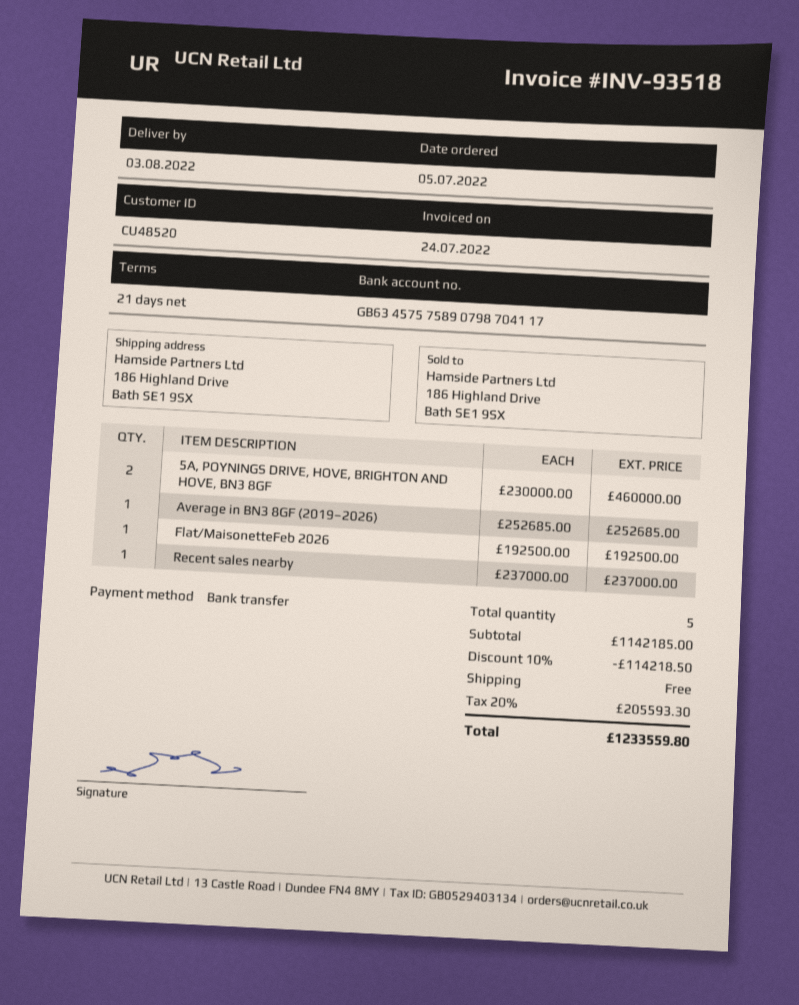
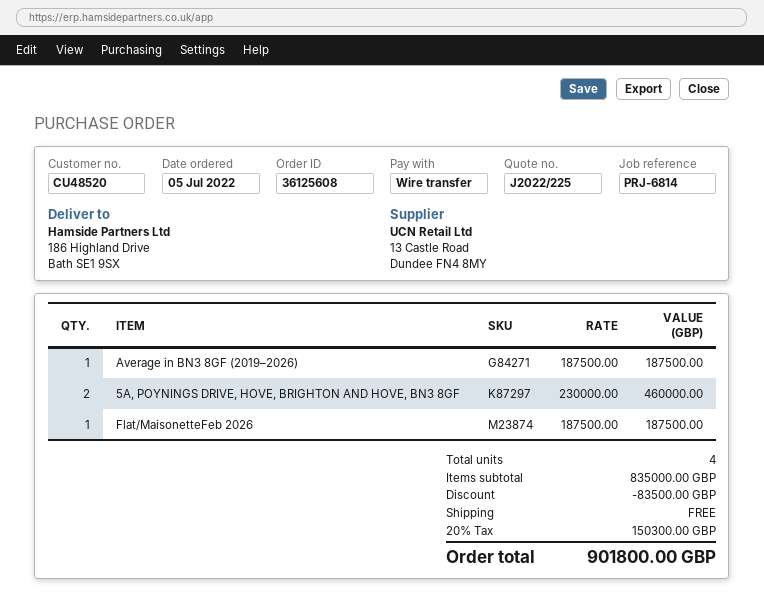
Average in BN3 8GF (2019–2026): 1 x 252685.00 = 252685.00 -> 1 x 187500.00 = 187500.00
Flat/MaisonetteFeb 2026: 1 x 192500.00 = 192500.00 -> 1 x 187500.00 = 187500.00
Recent sales nearby: 1 x 237000.00 = 237000.00 -> none
total quantity: 5 -> 4
subtotal: 1142185.00 -> 835000.00
discount: 114218.50 -> 83500.00
tax: 20% = 205593.30 -> 20% = 150300.00
total: 1233559.80 -> 901800.00

